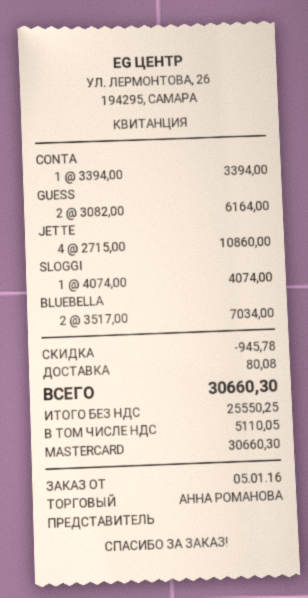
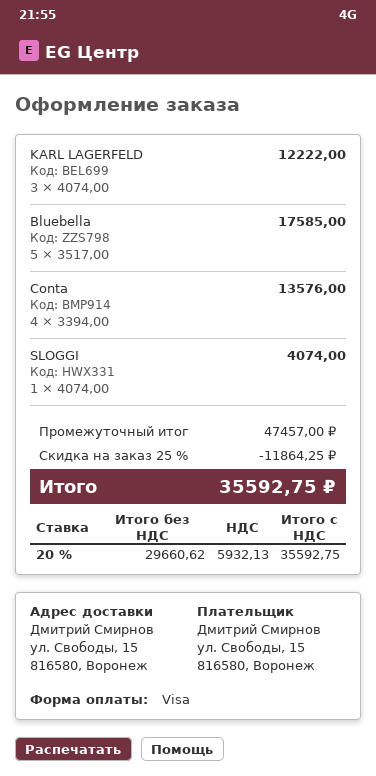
payment method: Mastercard -> Visa
CONTA: 1 x 3394.00 = 3394.00 -> 4 x 3394.00 = 13576.00
GUESS: 2 x 3082.00 = 6164.00 -> none
JETTE: 4 x 2715.00 = 10860.00 -> none
BLUEBELLA: 2 x 3517.00 = 7034.00 -> 5 x 3517.00 = 17585.00
KARL LAGERFELD: none -> 3 x 4074.00 = 12222.00
discount: 945.78 -> 11864.25
shipping: 80.08 -> none
net: 25550.25 -> 29660.62
tax: 5110.05 -> 5932.13
total: 30660.30 -> 35592.75

